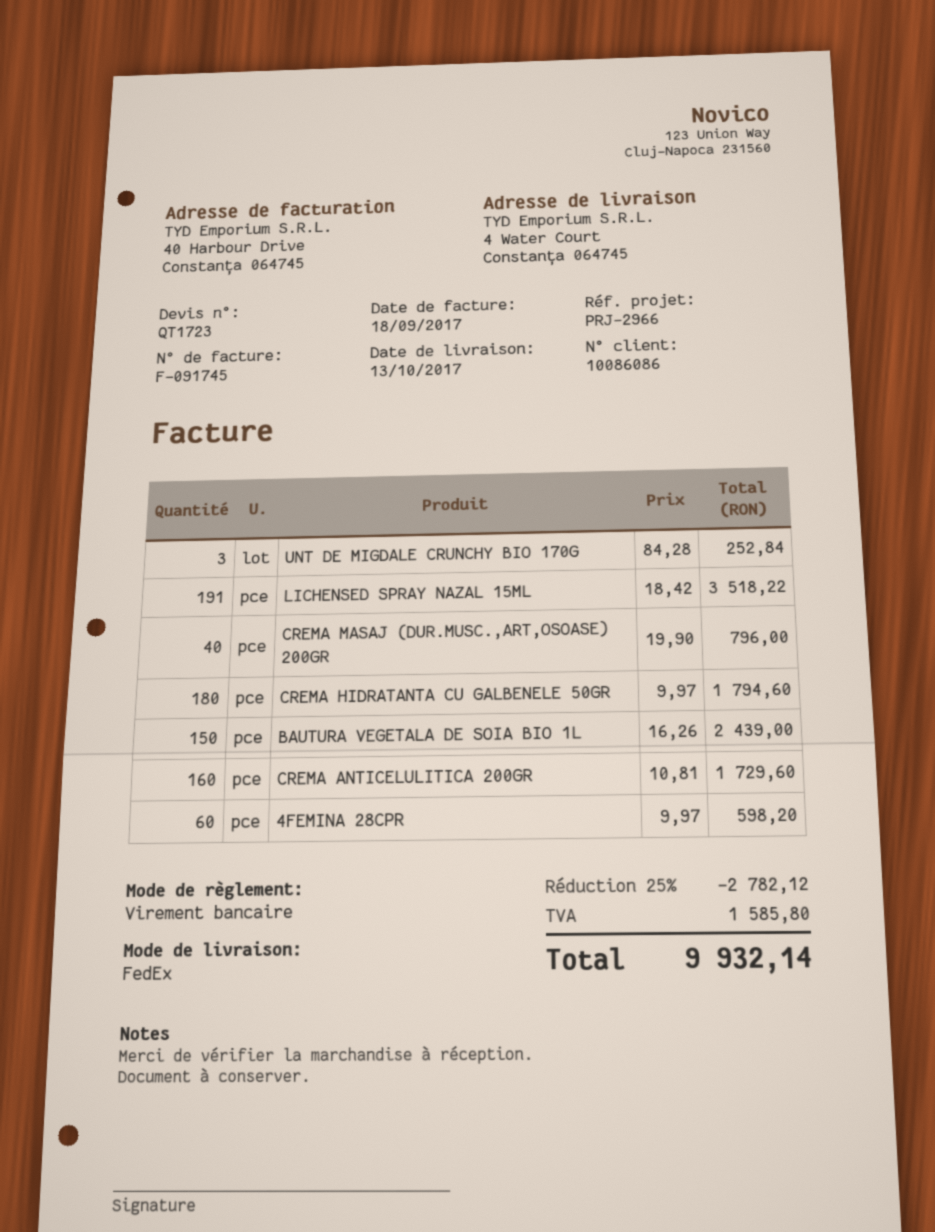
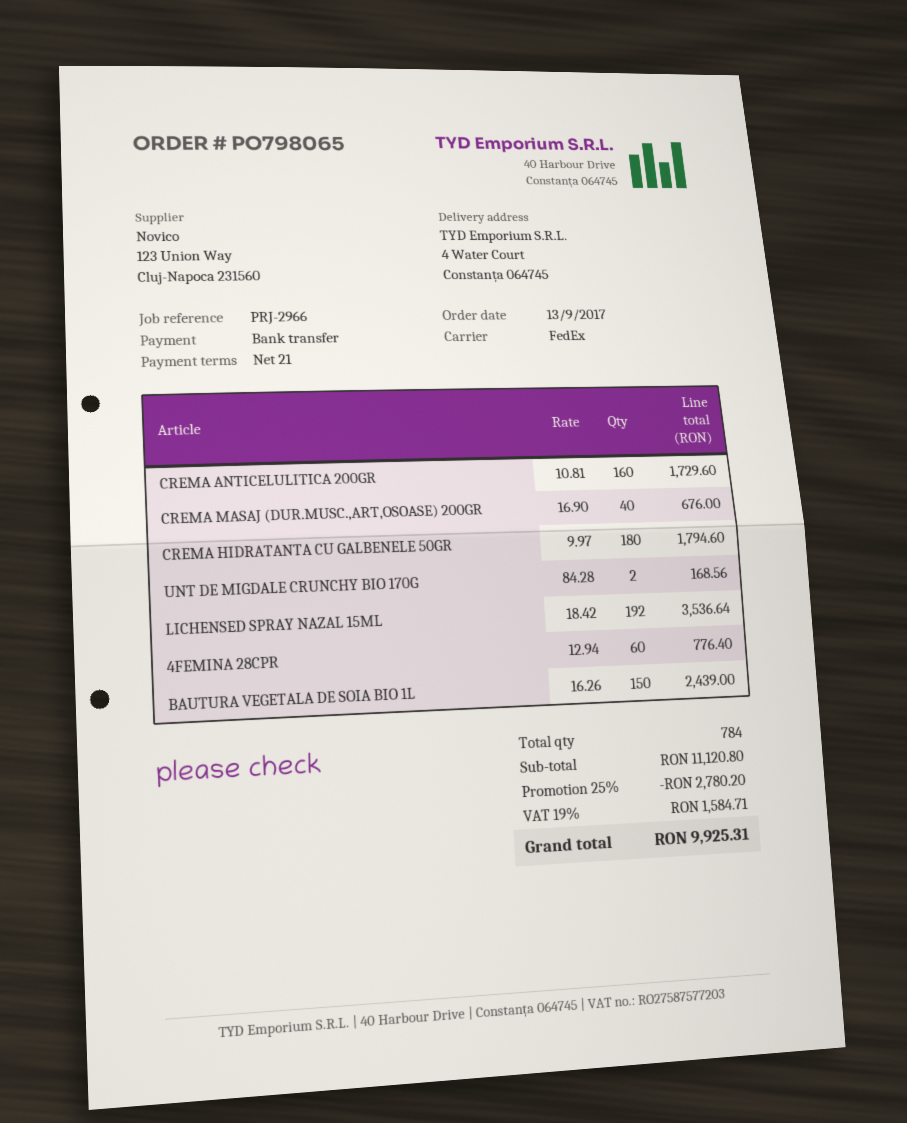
UNT DE MIGDALE CRUNCHY BIO 170G: 3 x 84.28 = 252.84 -> 2 x 84.28 = 168.56
LICHENSED SPRAY NAZAL 15ML: 191 x 18.42 = 3518.22 -> 192 x 18.42 = 3536.64
CREMA MASAJ (DUR.MUSC.,ART,OSOASE) 200GR: 40 x 19.90 = 796.00 -> 40 x 16.90 = 676.00
4FEMINA 28CPR: 60 x 9.97 = 598.20 -> 60 x 12.94 = 776.40
discount: 25% = 2782.12 -> 25% = 2780.20
tax: 1585.80 -> 1584.71
total: 9932.14 -> 9925.31

